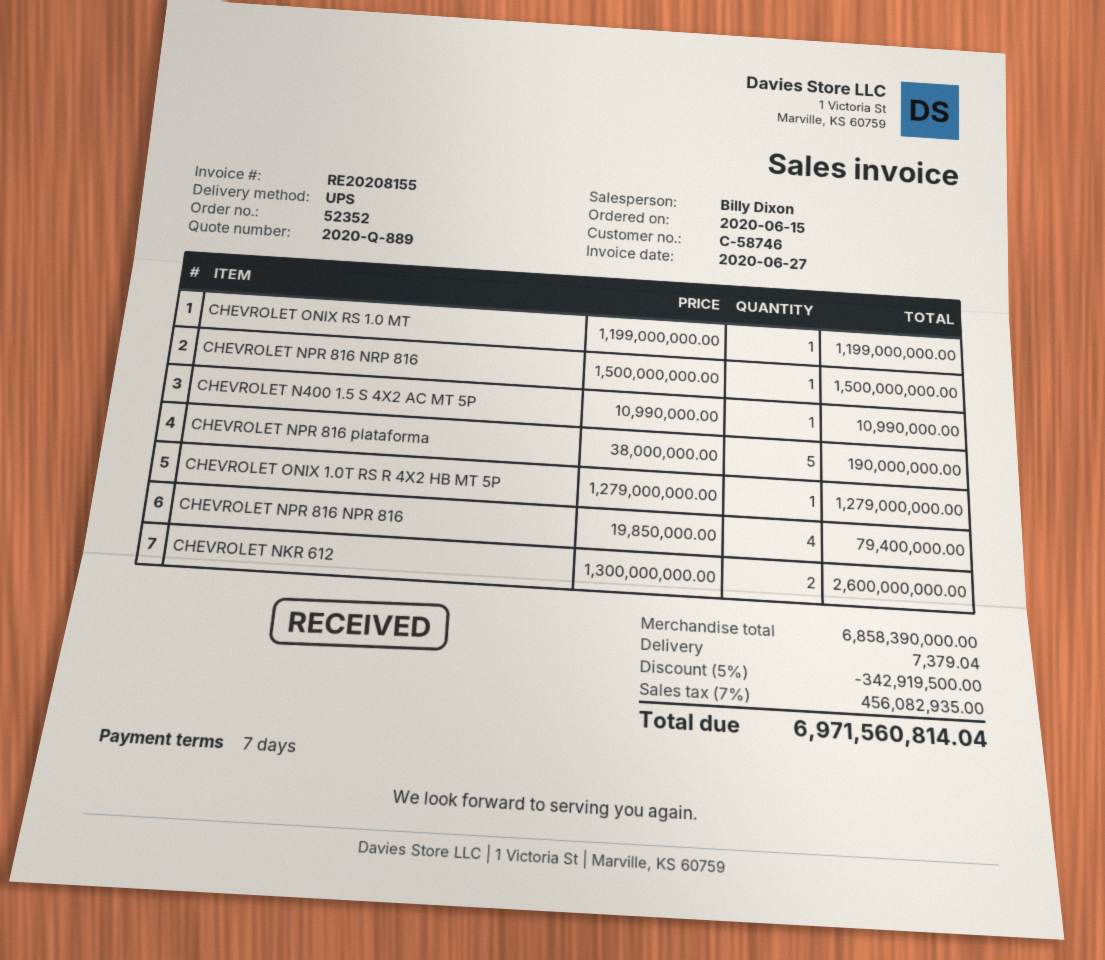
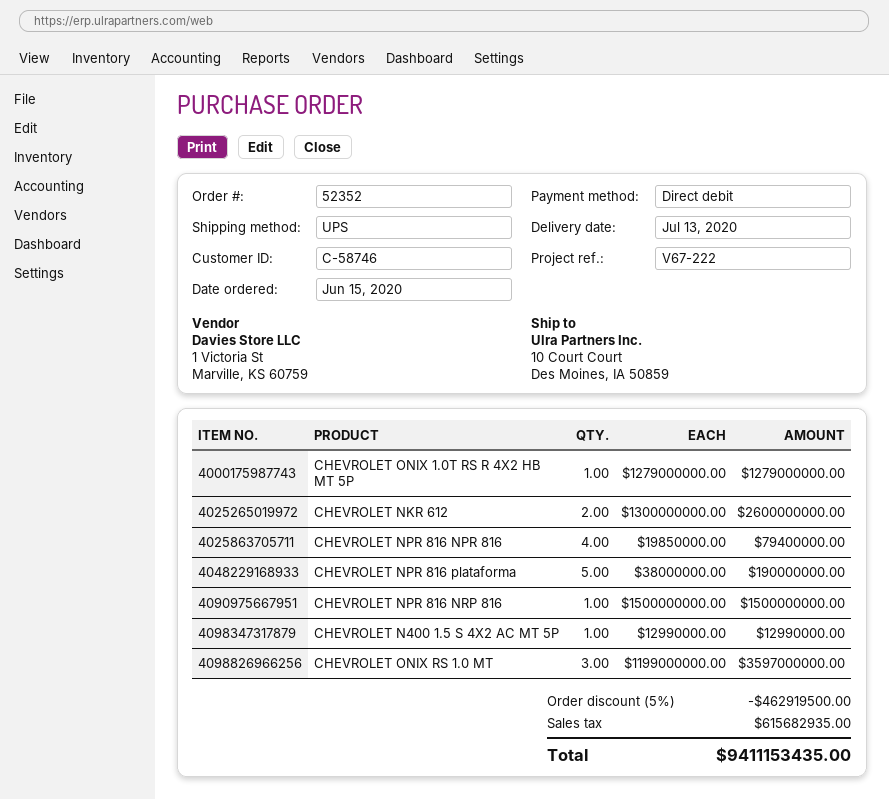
CHEVROLET ONIX RS 1.0 MT: 1 x 1199000000.00 = 1199000000.00 -> 3 x 1199000000.00 = 3597000000.00
CHEVROLET N400 1.5 S 4X2 AC MT 5P: 1 x 10990000.00 = 10990000.00 -> 1 x 12990000.00 = 12990000.00
discount: 5% = 342919500.00 -> 5% = 462919500.00
shipping: 7379.04 -> none
tax: 456082935.00 -> 615682935.00
total: 6971560814.04 -> 9411153435.00

